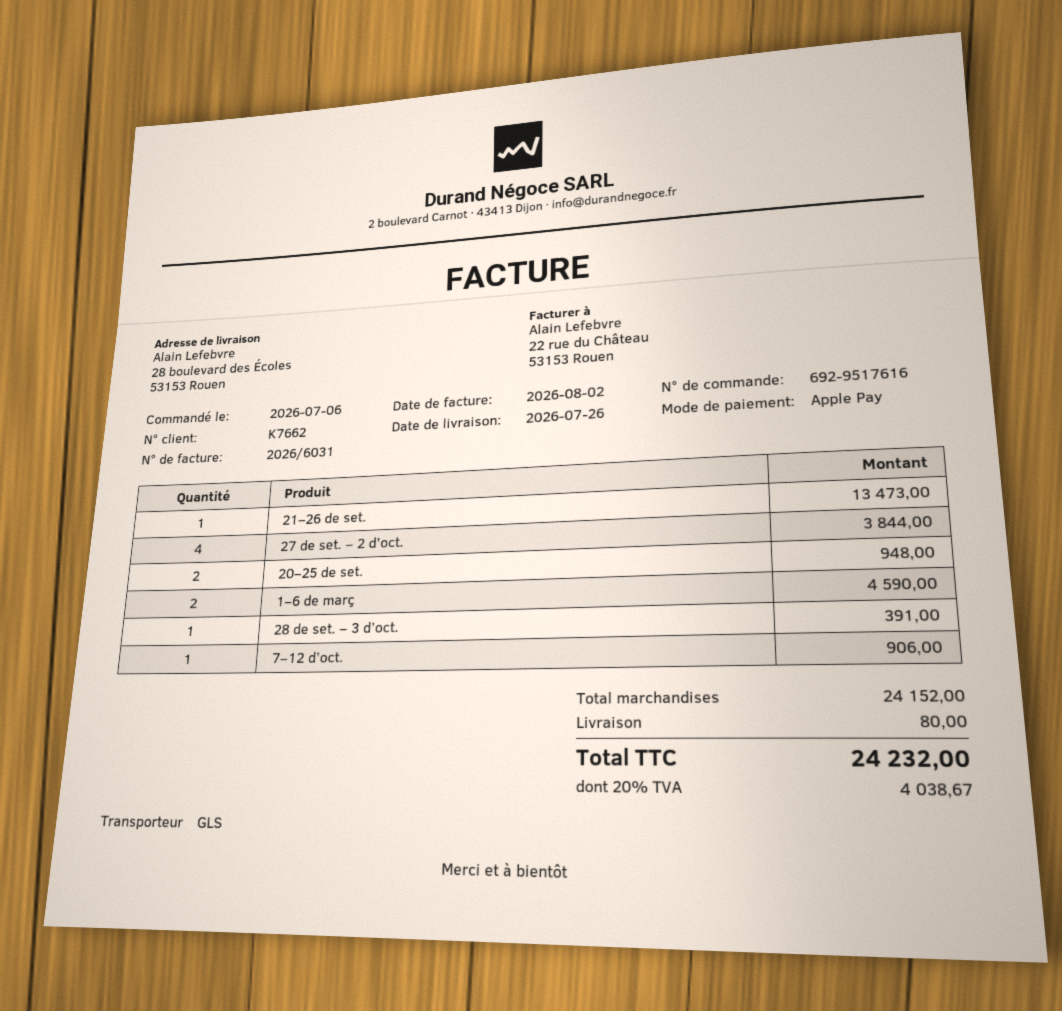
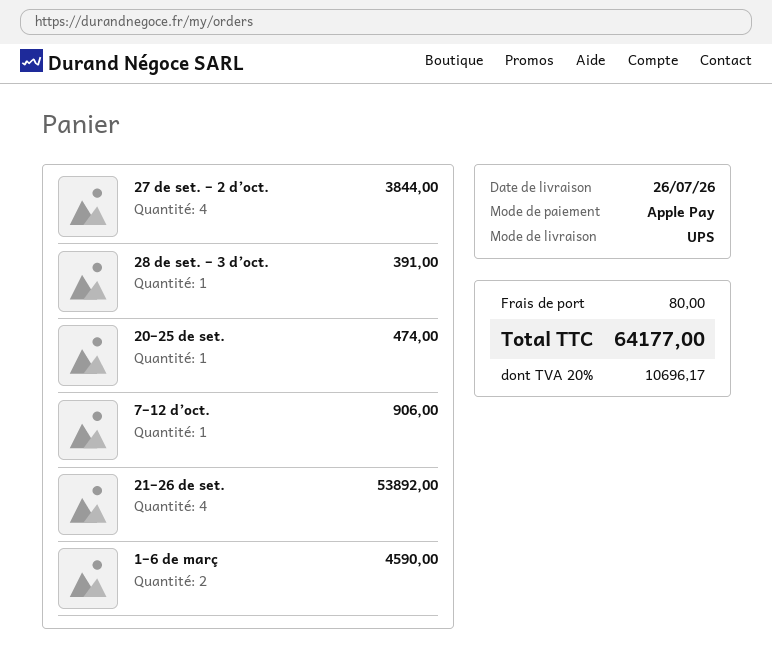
shipping method: GLS -> UPS
21–26 de set.: 1 for 13473.00 -> 4 for 53892.00
20–25 de set.: 2 for 948.00 -> 1 for 474.00
tax: 20% = 4038.67 -> 20% = 10696.17
total: 24232.00 -> 64177.00

